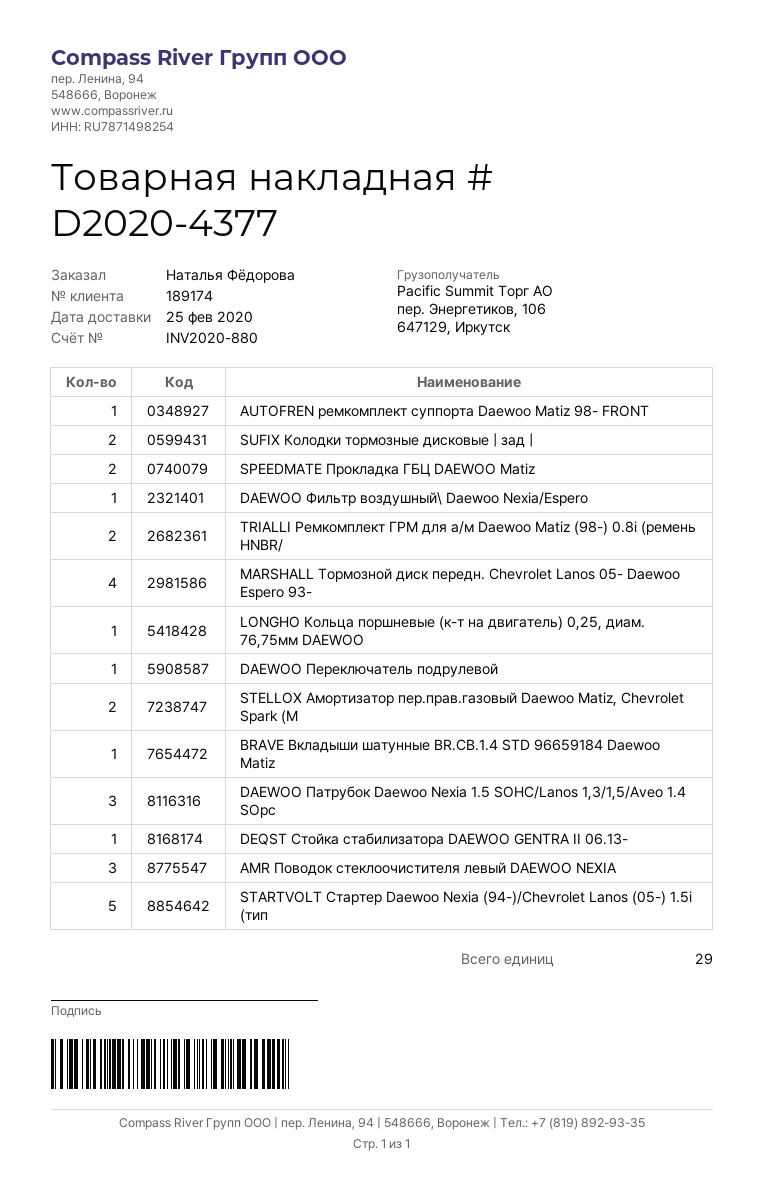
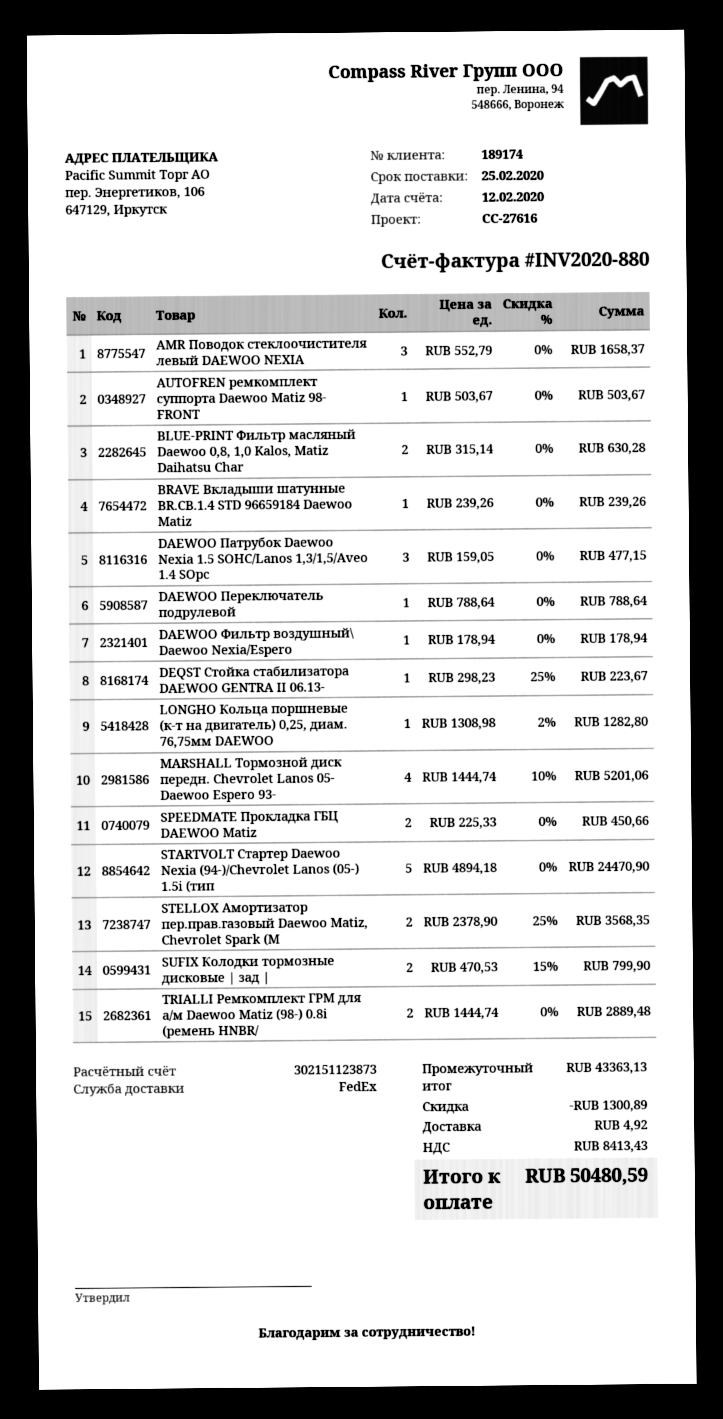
BLUE-PRINT Фильтр масляный Daewoo 0,8, 1,0 Kalos, Matiz Daihatsu Char: none -> 2

